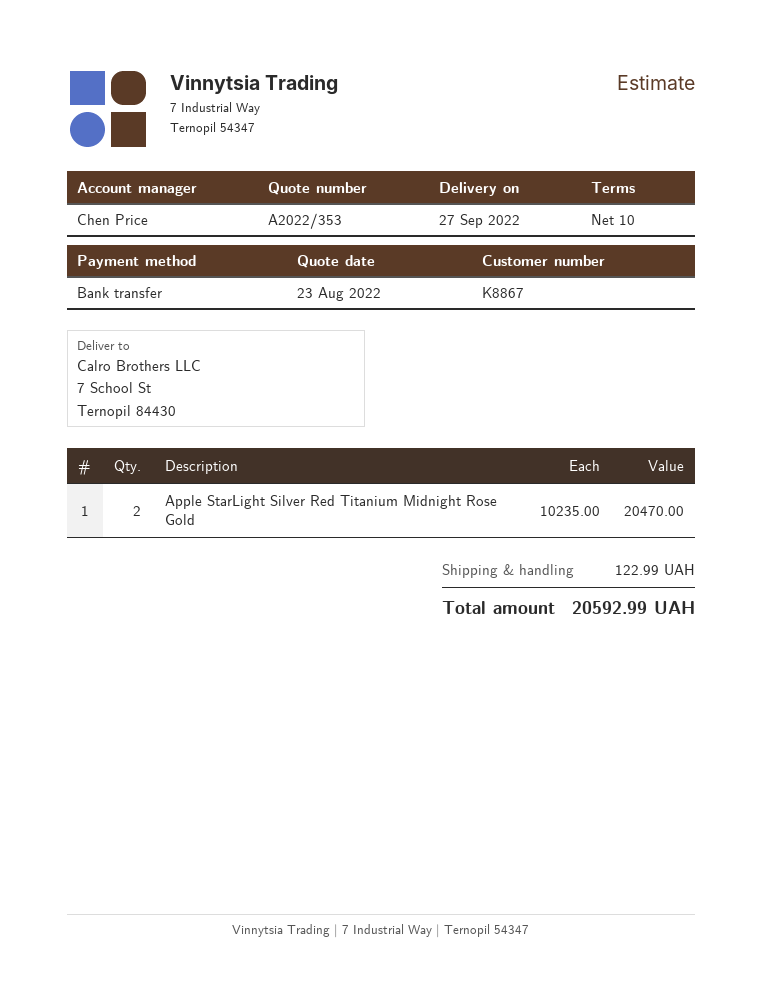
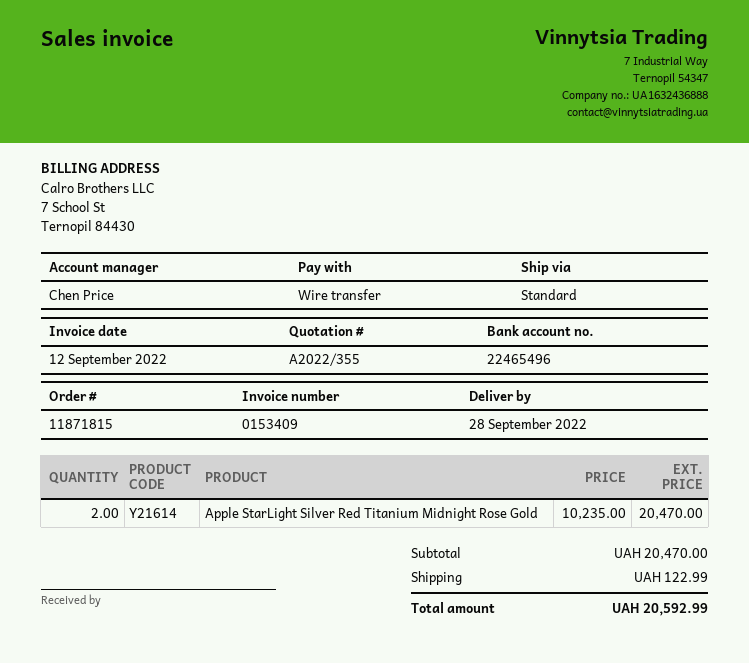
quote number: A2022/353 -> A2022/355
delivery date: 2022-09-27 -> 2022-09-28

